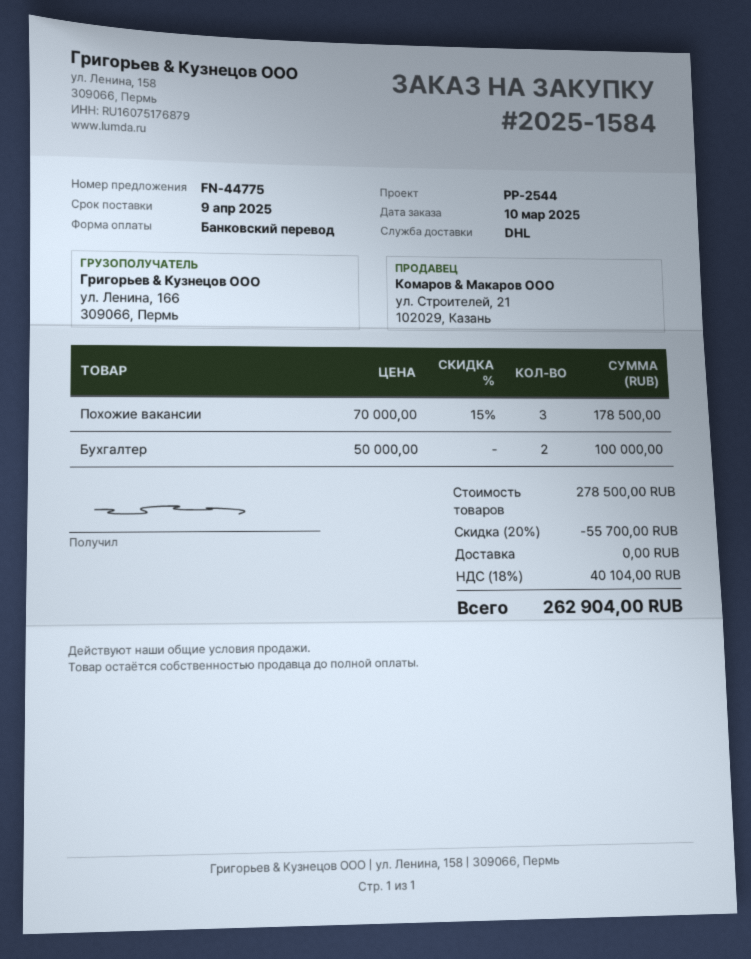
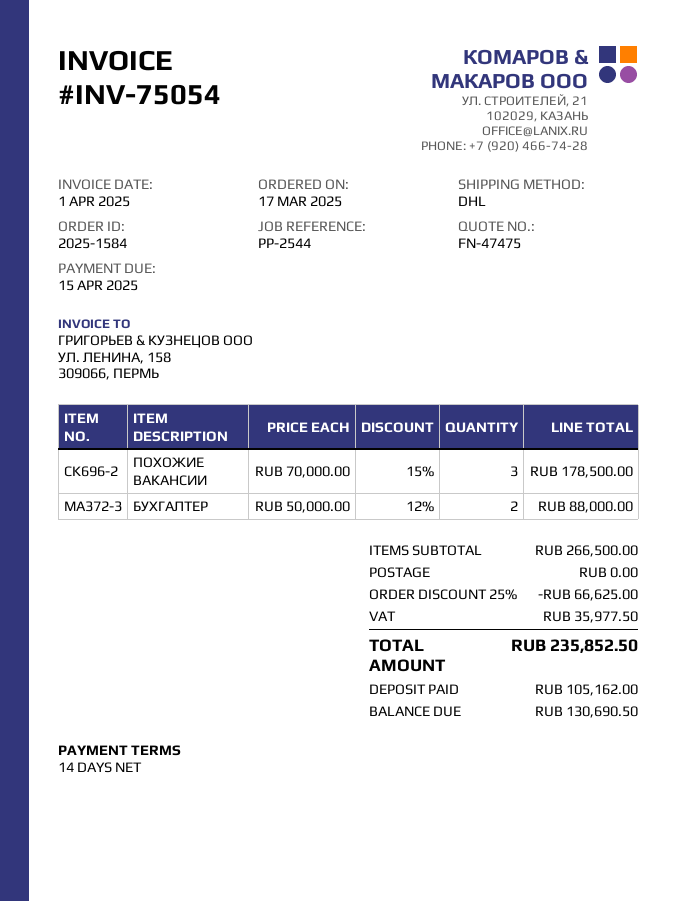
quote number: FN-44775 -> FN-47475
order date: 2025-03-10 -> 2025-03-17
Бухгалтер: 2 x 50000.00 = 100000.00 -> 2 x 50000.00 - 12% = 88000.00
subtotal: 278500.00 -> 266500.00
discount: 20% = 55700.00 -> 25% = 66625.00
tax: 40104.00 -> 35977.50
total: 262904.00 -> 235852.50

